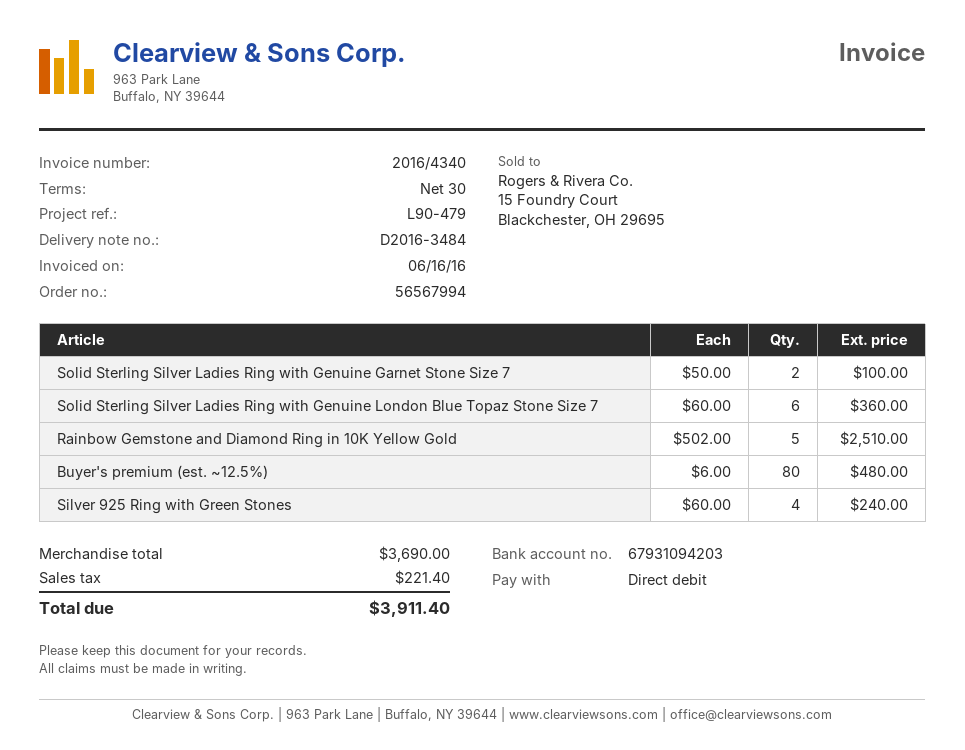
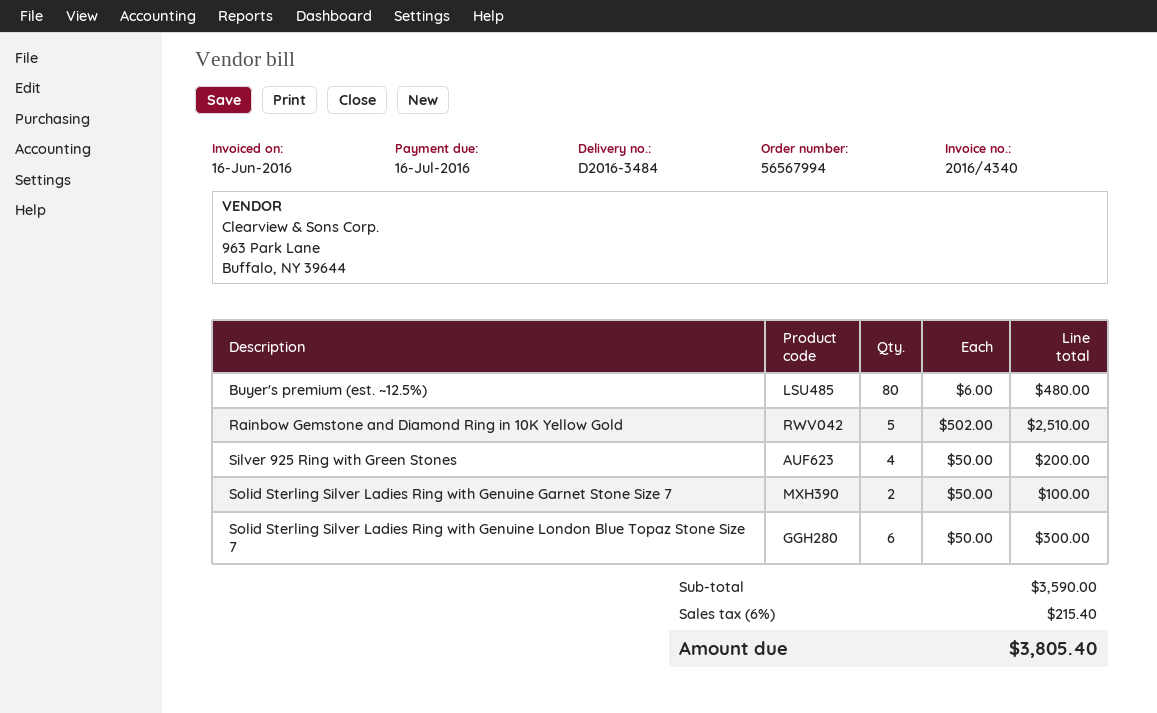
Solid Sterling Silver Ladies Ring with Genuine London Blue Topaz Stone Size 7: 6 x 60.00 = 360.00 -> 6 x 50.00 = 300.00
Silver 925 Ring with Green Stones: 4 x 60.00 = 240.00 -> 4 x 50.00 = 200.00
subtotal: 3690.00 -> 3590.00
tax: 221.40 -> 215.40
total: 3911.40 -> 3805.40

